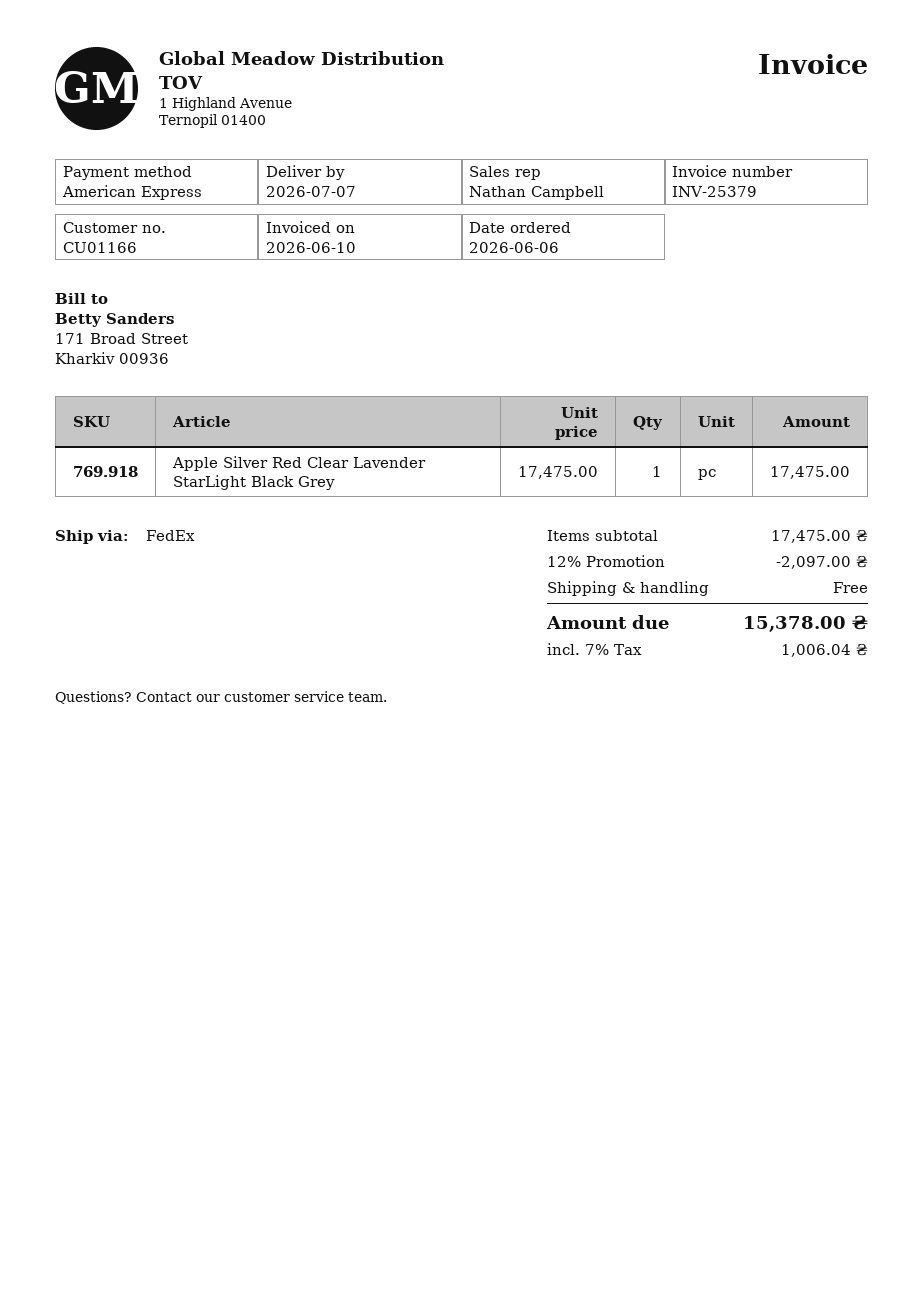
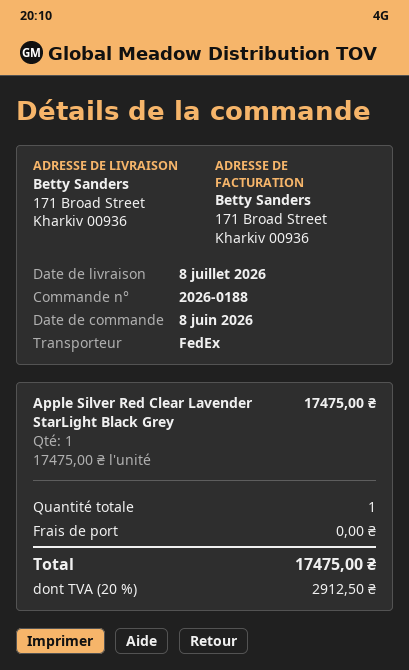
order date: 2026-06-06 -> 2026-06-08
delivery date: 2026-07-07 -> 2026-07-08
discount: 12% = 2097.00 -> none
tax: 7% = 1006.04 -> 20% = 2912.50
total: 15378.00 -> 17475.00

